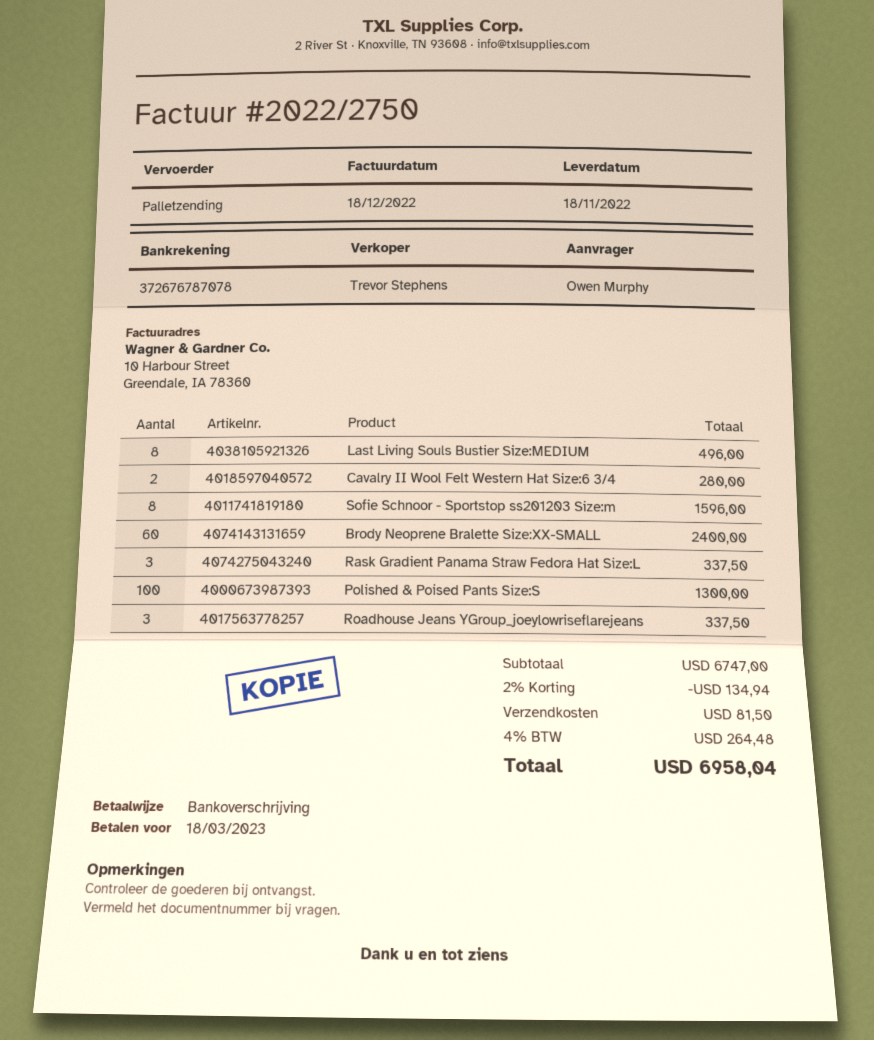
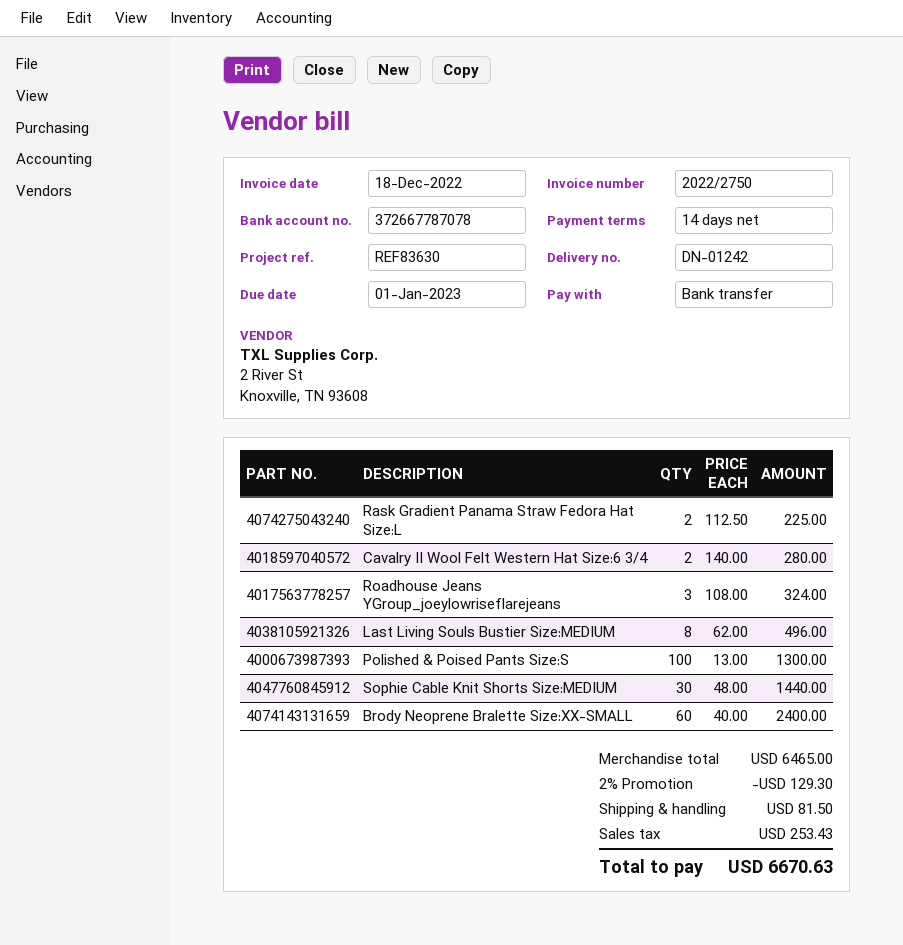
due date: 2023-03-18 -> 2023-01-01
bank account: 372676787078 -> 372667787078
Sofie Schnoor - Sportstop ss201203 Size:m: 8 for 1596.00 -> none
Rask Gradient Panama Straw Fedora Hat Size:L: 3 for 337.50 -> 2 for 225.00
Roadhouse Jeans YGroup_joeylowriseflarejeans: 3 for 337.50 -> 3 for 324.00
Sophie Cable Knit Shorts Size:MEDIUM: none -> 30 for 1440.00
subtotal: 6747.00 -> 6465.00
discount: 2% = 134.94 -> 2% = 129.30
tax: 264.48 -> 253.43
total: 6958.04 -> 6670.63

